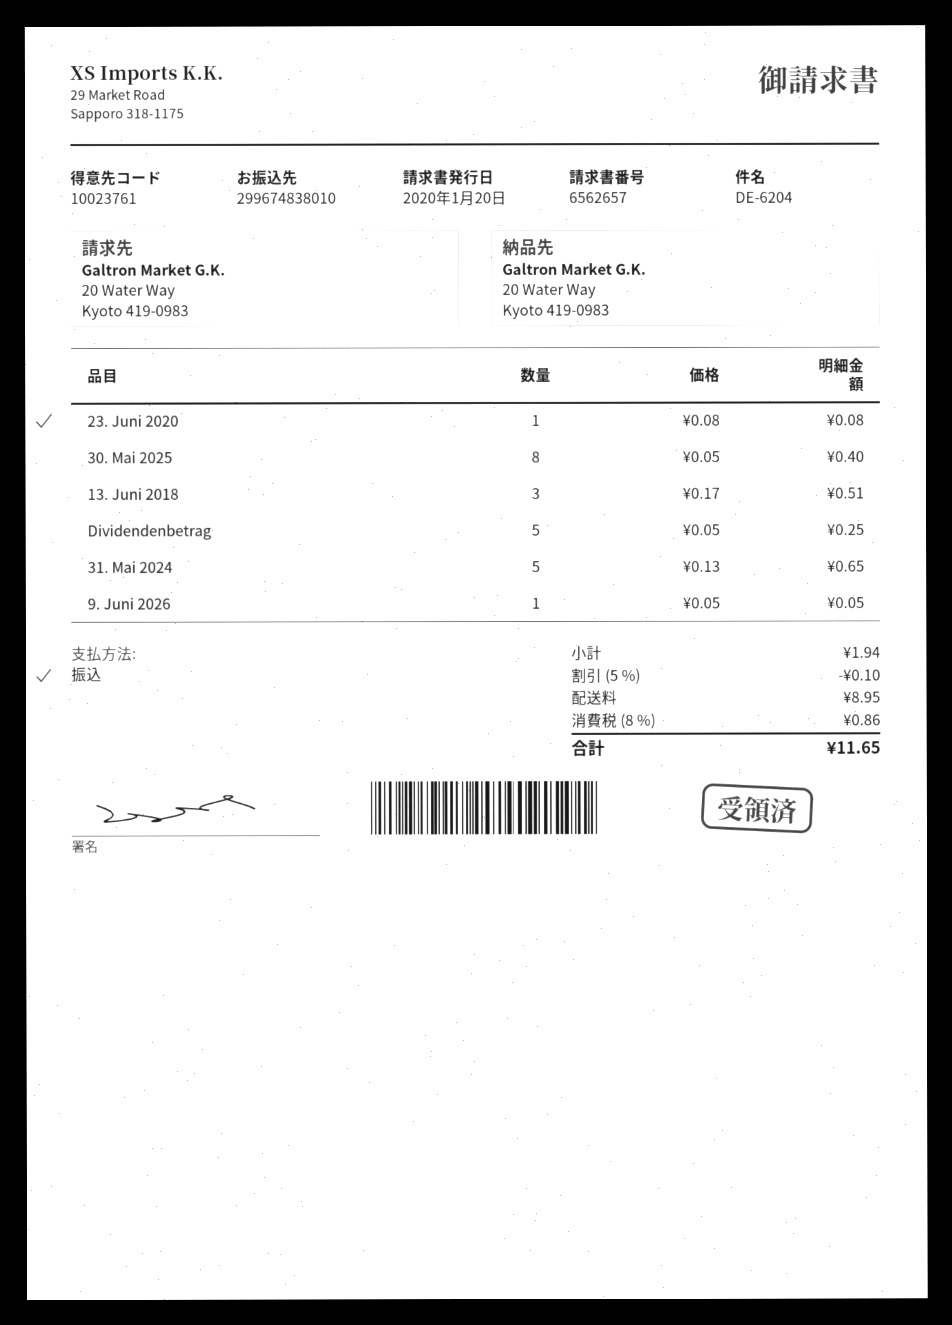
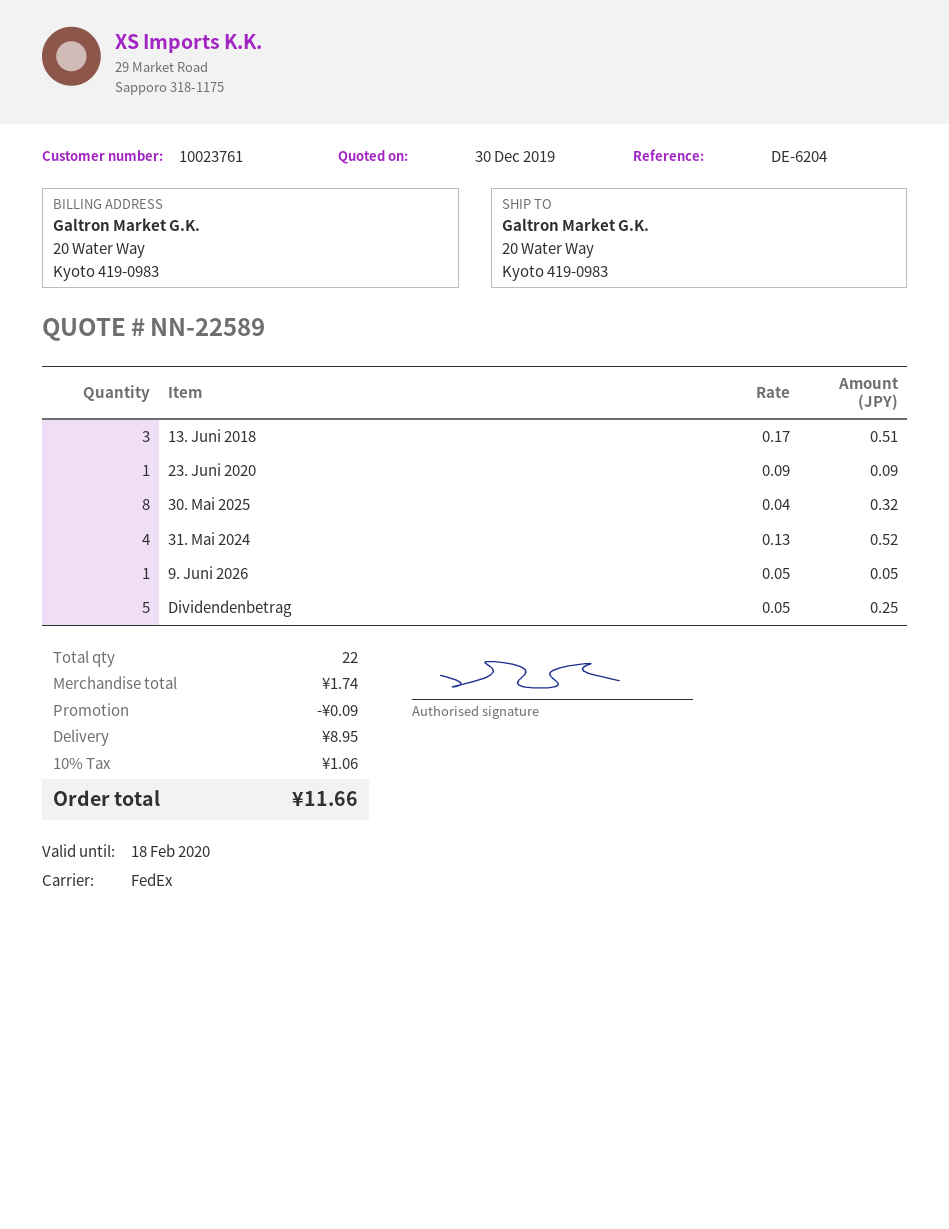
23. Juni 2020: 1 x 0.08 = 0.08 -> 1 x 0.09 = 0.09
30. Mai 2025: 8 x 0.05 = 0.40 -> 8 x 0.04 = 0.32
31. Mai 2024: 5 x 0.13 = 0.65 -> 4 x 0.13 = 0.52
subtotal: 1.94 -> 1.74
discount: 0.10 -> 0.09
tax: 8% = 0.86 -> 10% = 1.06
total: 11.65 -> 11.66

